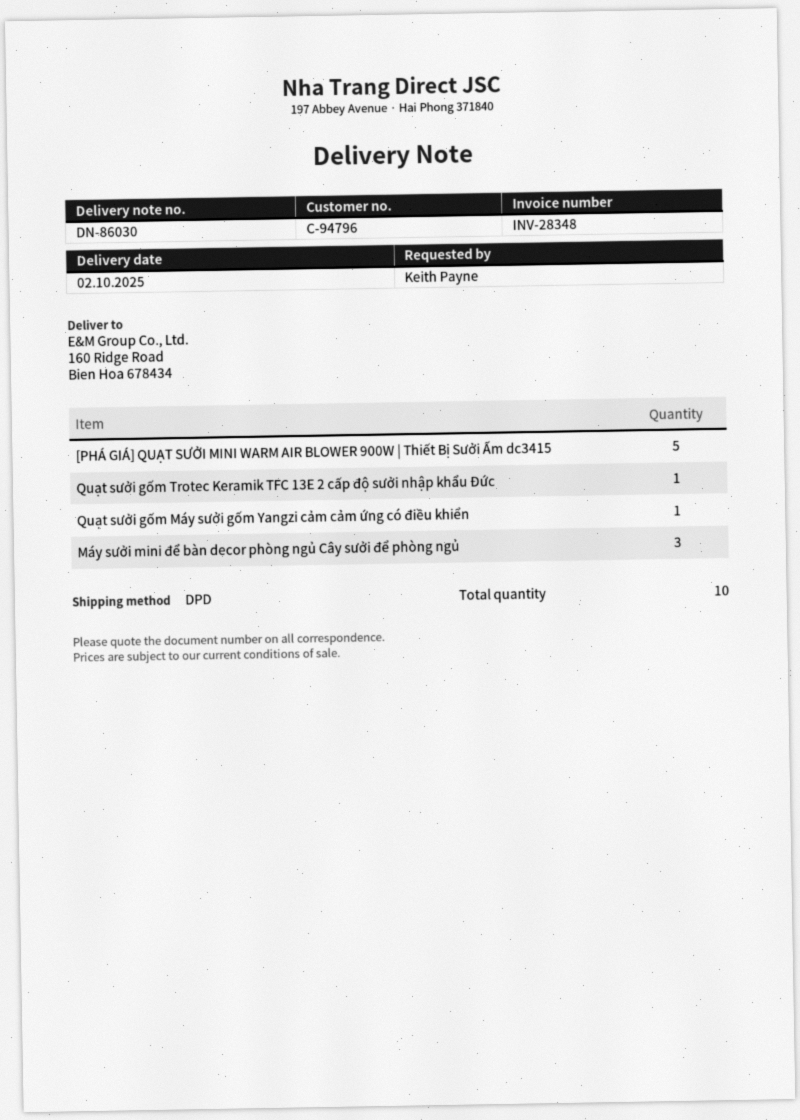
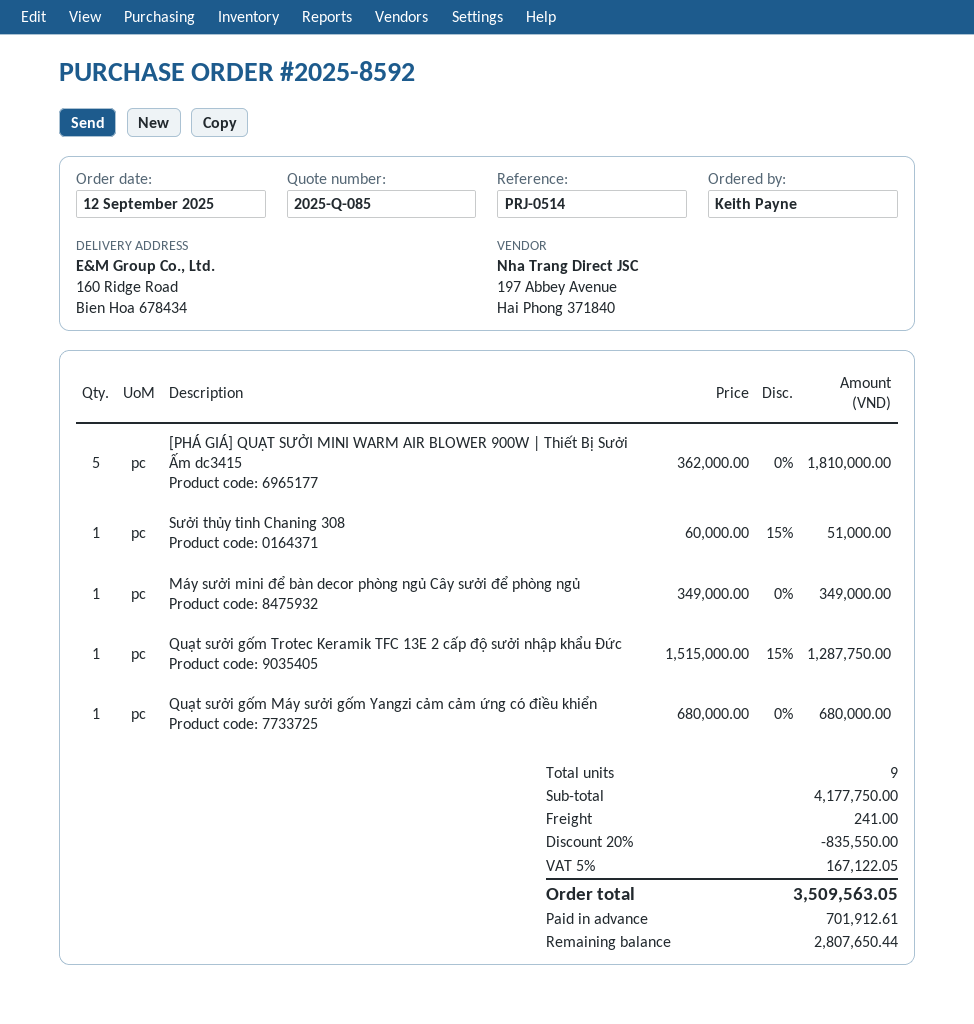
Máy sưởi mini để bàn decor phòng ngủ Cây sưởi để phòng ngủ: 3 -> 1
Sưởi thủy tinh Chaning 308: none -> 1
total quantity: 10 -> 9

